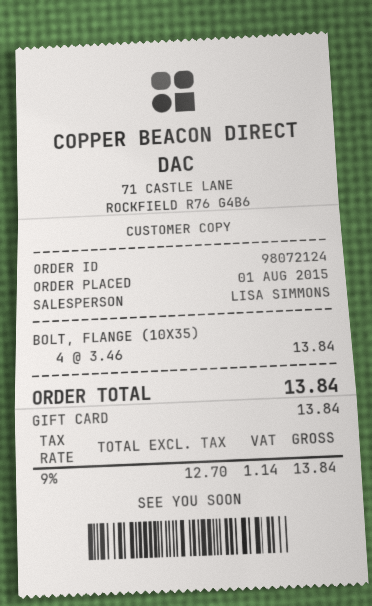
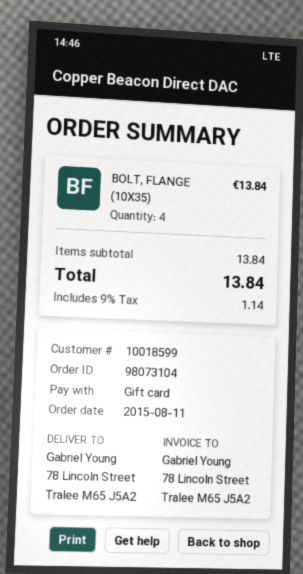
order number: 98072124 -> 98073104
order date: 2015-08-01 -> 2015-08-11

